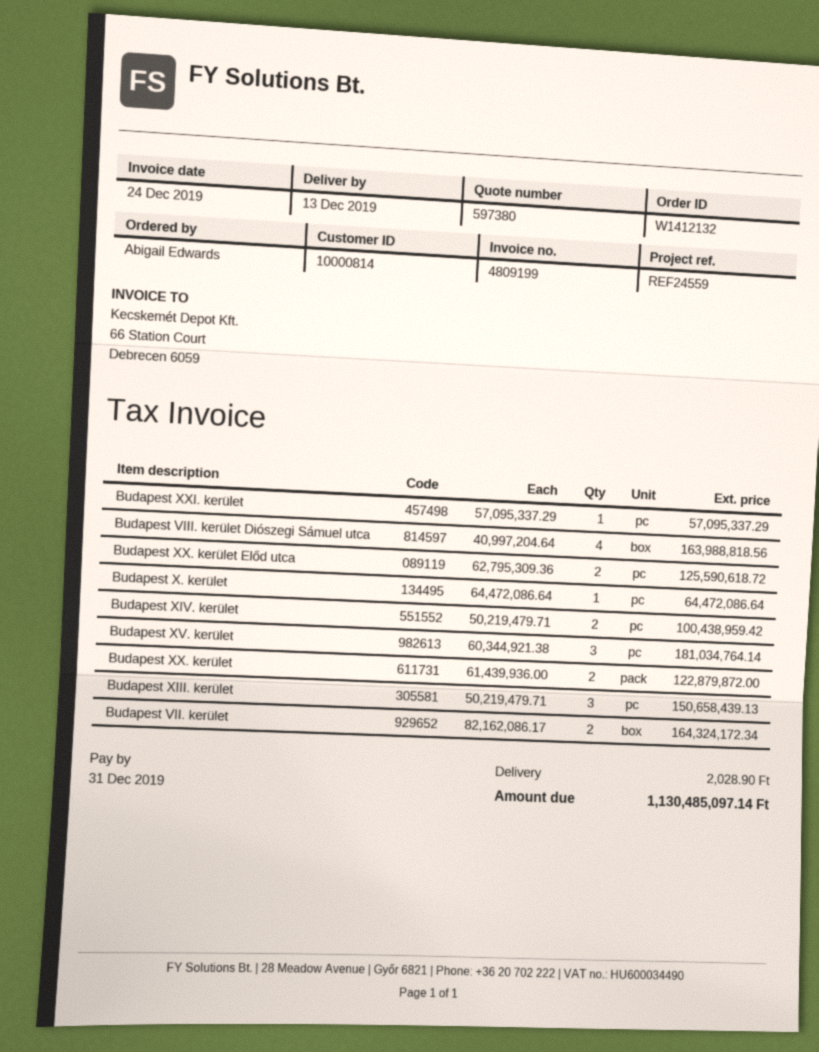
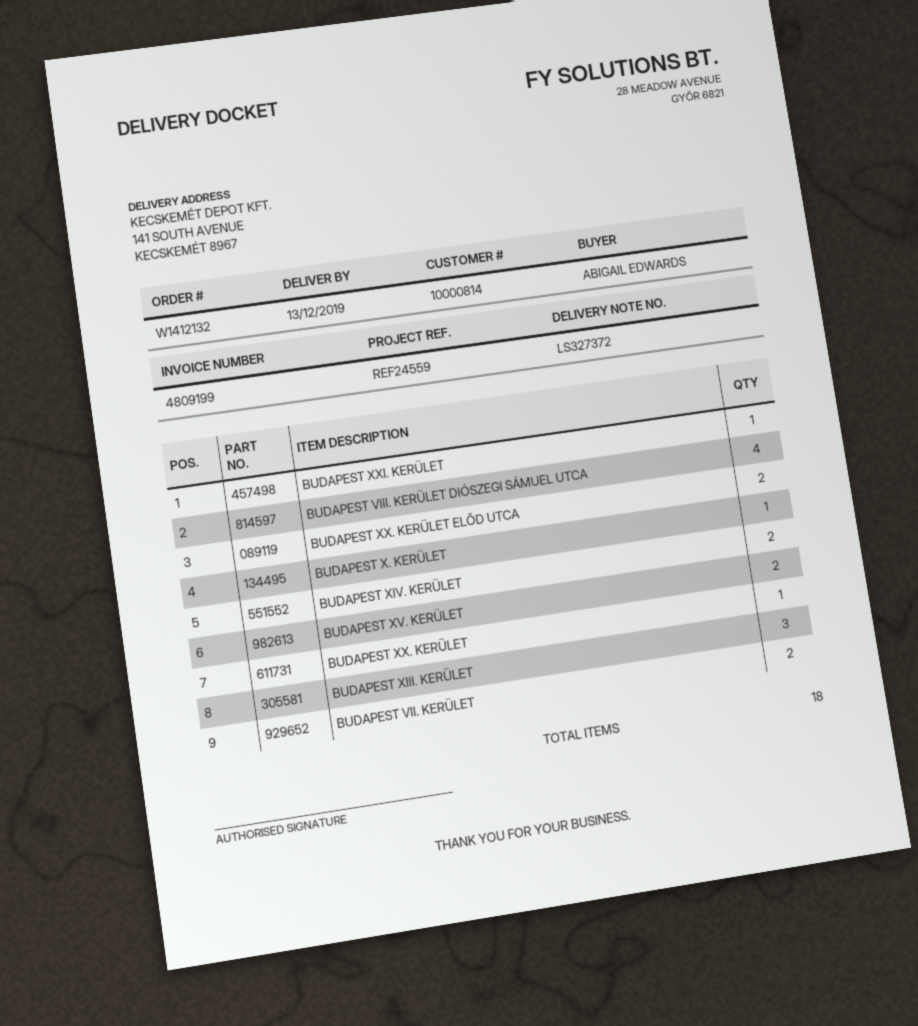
Budapest XV. kerület: 3 -> 2
Budapest XX. kerület: 2 -> 1

